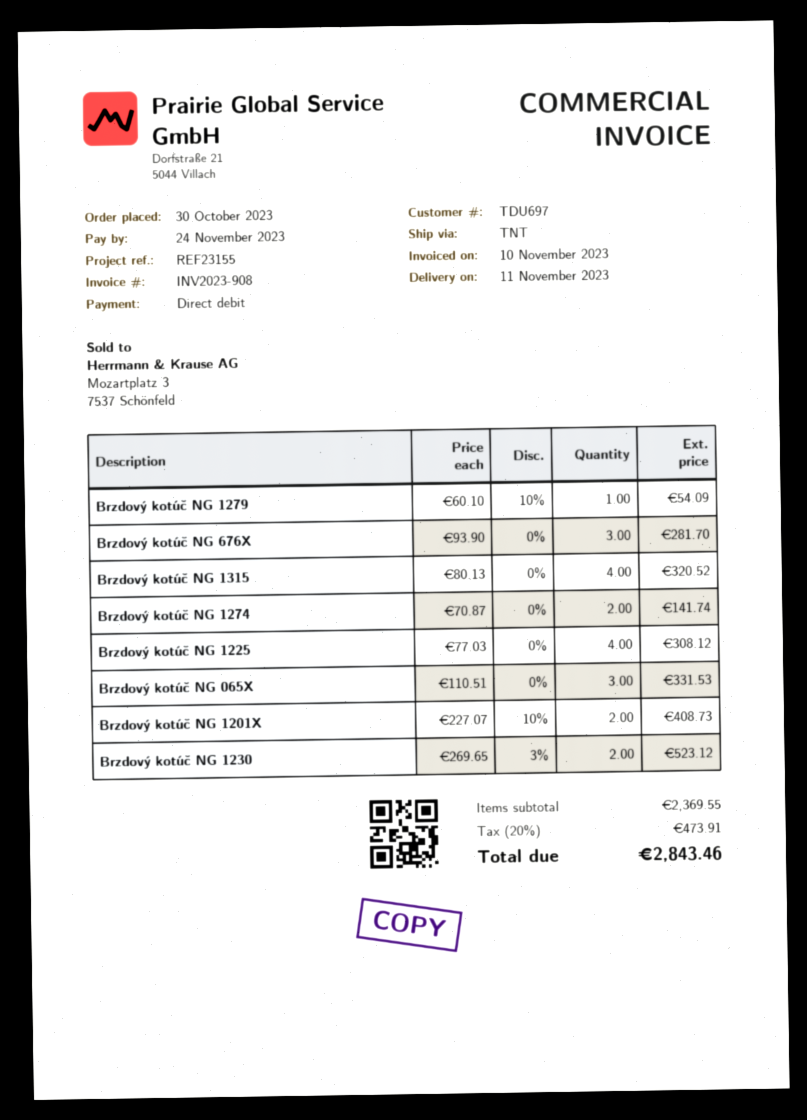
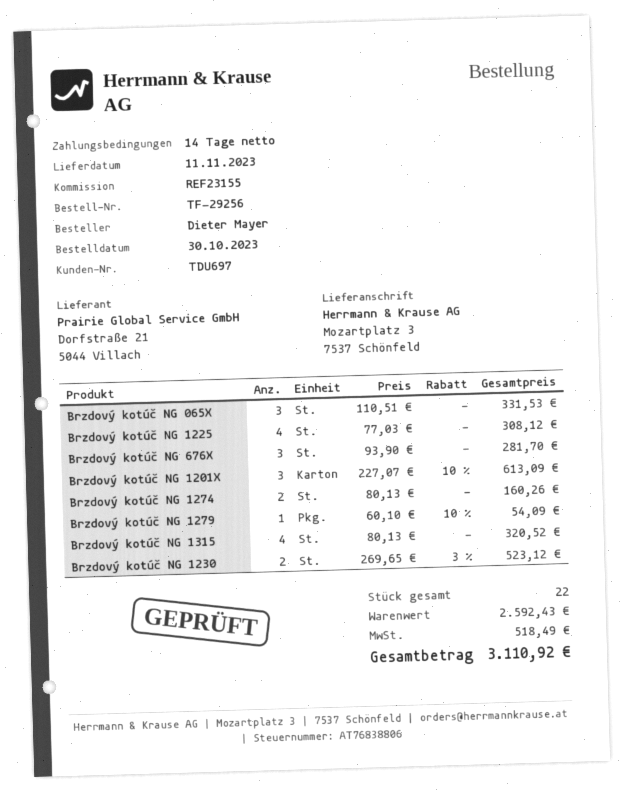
Brzdový kotúč NG 1274: 2 x 70.87 = 141.74 -> 2 x 80.13 = 160.26
Brzdový kotúč NG 1201X: 2 x 227.07 - 10% = 408.73 -> 3 x 227.07 - 10% = 613.09
subtotal: 2369.55 -> 2592.43
tax: 473.91 -> 518.49
total: 2843.46 -> 3110.92

